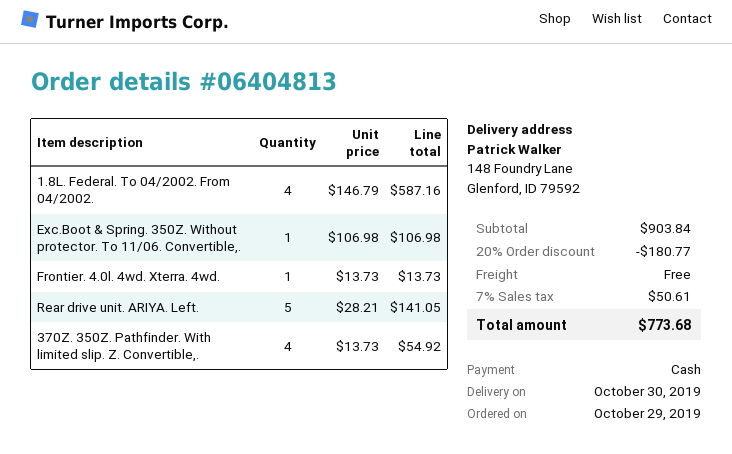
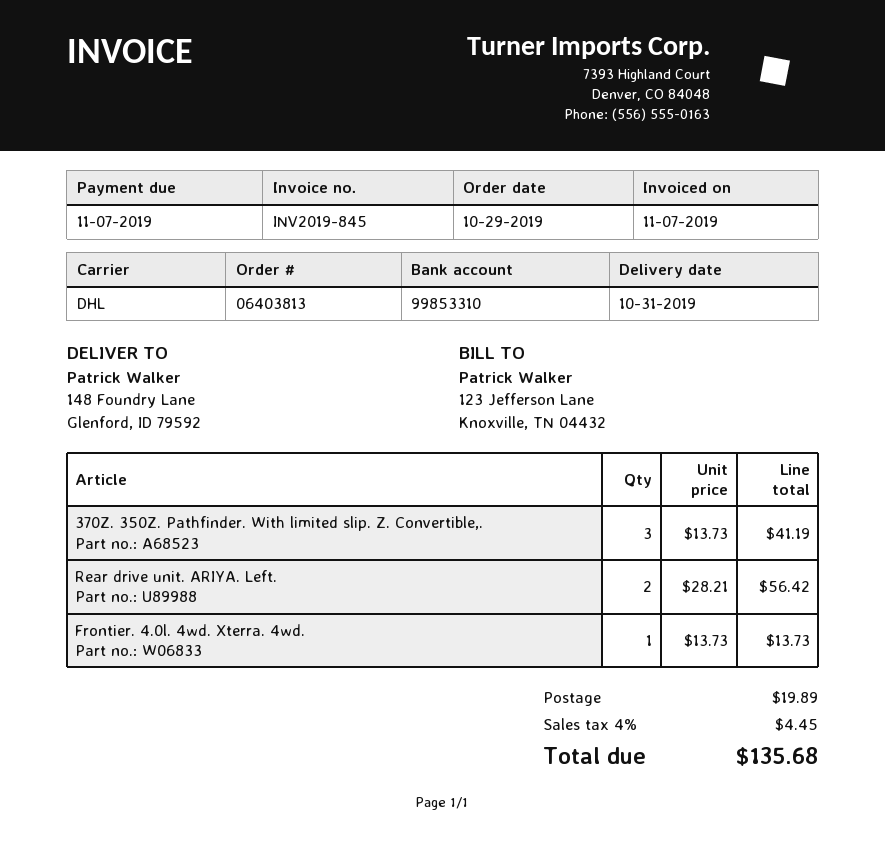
order number: 06404813 -> 06403813
delivery date: 2019-10-30 -> 2019-10-31
1.8L. Federal. To 04/2002. From 04/2002.: 4 x 146.79 = 587.16 -> none
Exc.Boot & Spring. 350Z. Without protector. To 11/06. Convertible,.: 1 x 106.98 = 106.98 -> none
Rear drive unit. ARIYA. Left.: 5 x 28.21 = 141.05 -> 2 x 28.21 = 56.42
370Z. 350Z. Pathfinder. With limited slip. Z. Convertible,.: 4 x 13.73 = 54.92 -> 3 x 13.73 = 41.19
discount: 20% = 180.77 -> none
shipping: 0.00 -> 19.89
tax: 7% = 50.61 -> 4% = 4.45
total: 773.68 -> 135.68

